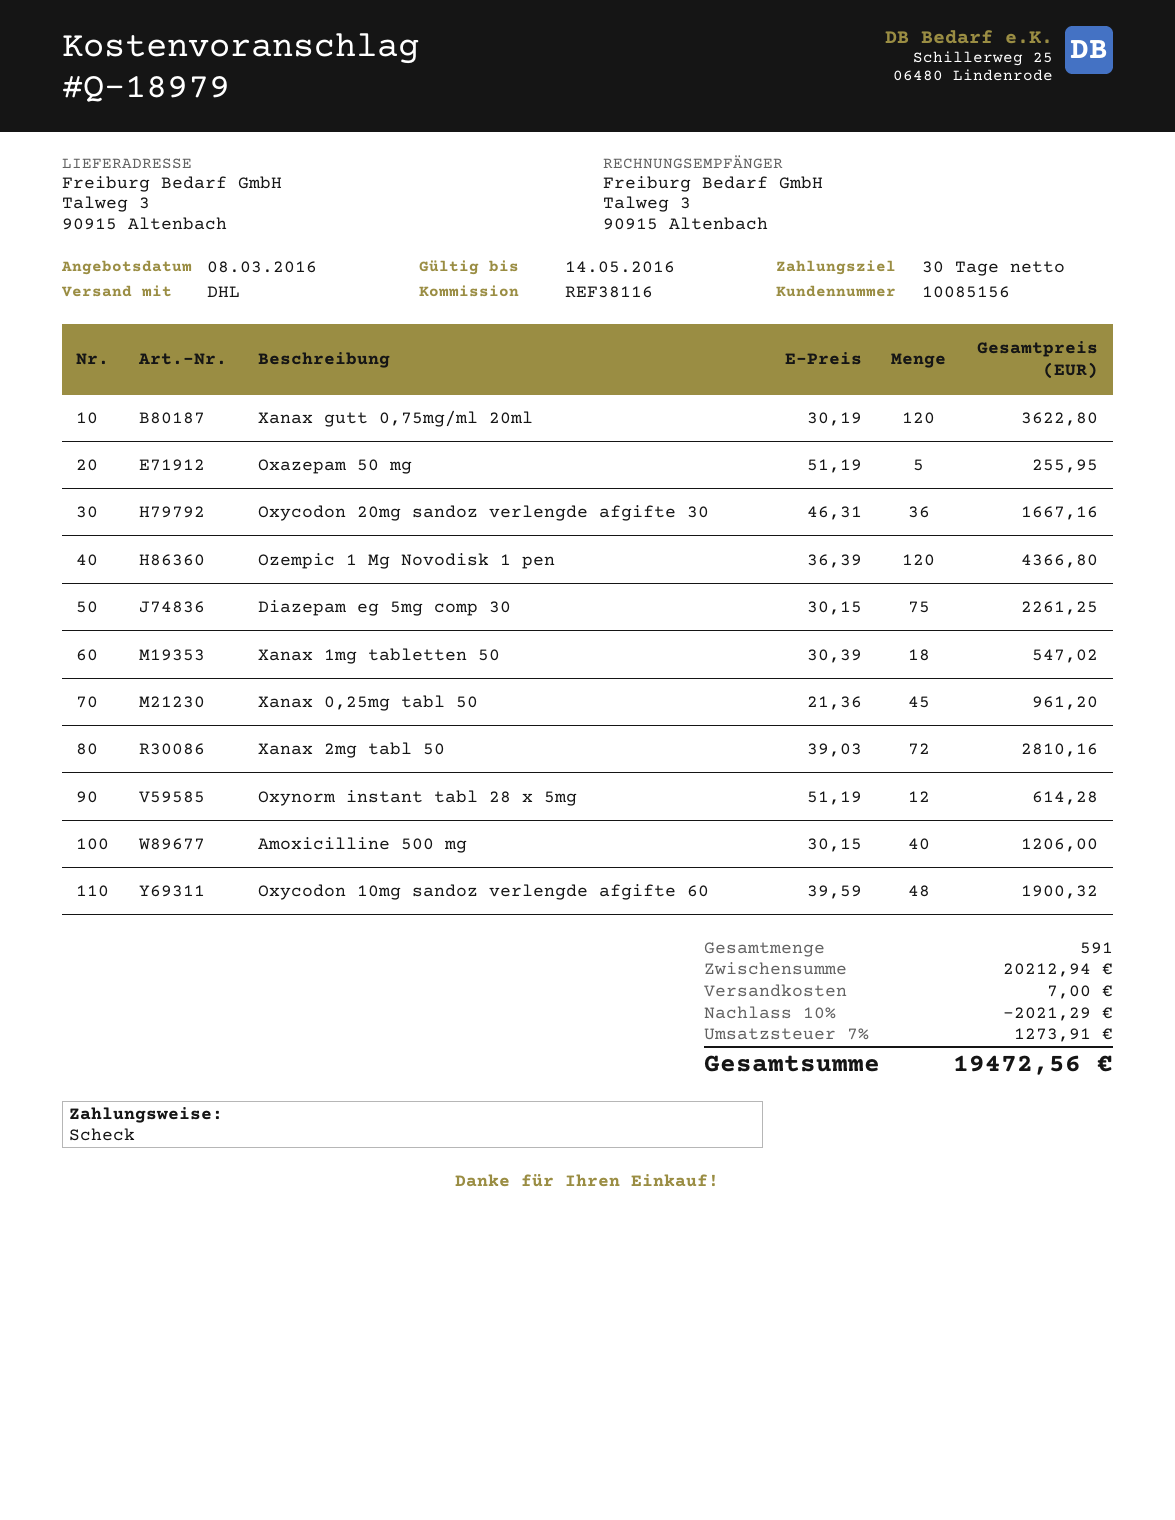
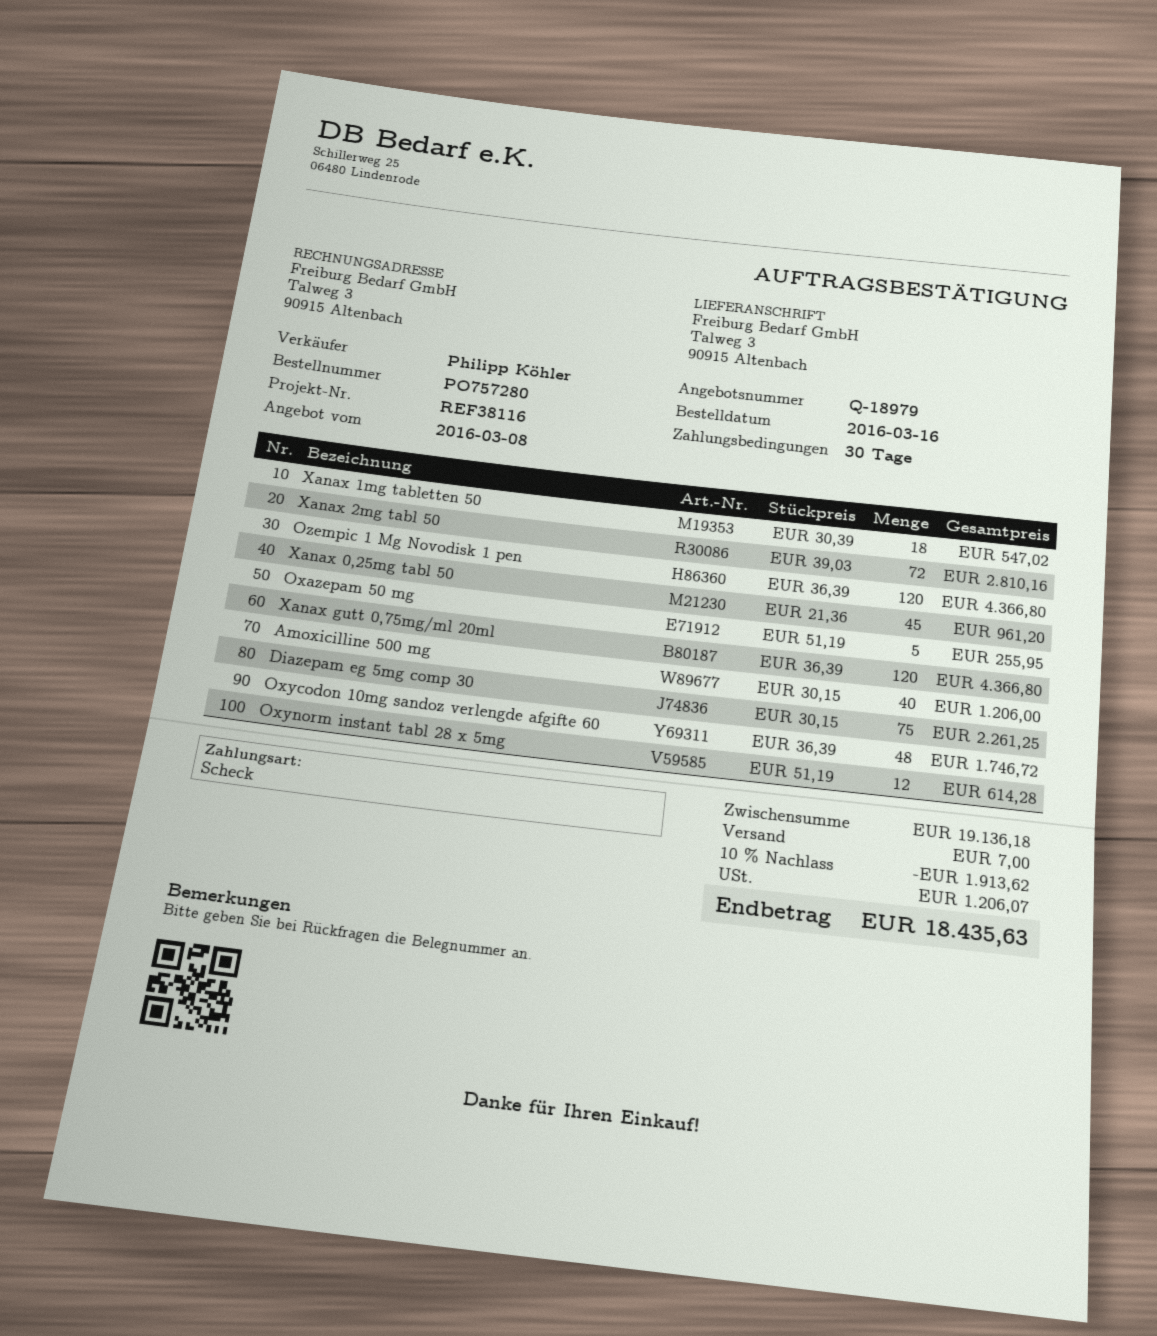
Xanax gutt 0,75mg/ml 20ml: 120 x 30.19 = 3622.80 -> 120 x 36.39 = 4366.80
Oxycodon 20mg sandoz verlengde afgifte 30: 36 x 46.31 = 1667.16 -> none
Oxycodon 10mg sandoz verlengde afgifte 60: 48 x 39.59 = 1900.32 -> 48 x 36.39 = 1746.72
subtotal: 20212.94 -> 19136.18
discount: 10% = 2021.29 -> 10% = 1913.62
tax: 1273.91 -> 1206.07
total: 19472.56 -> 18435.63

